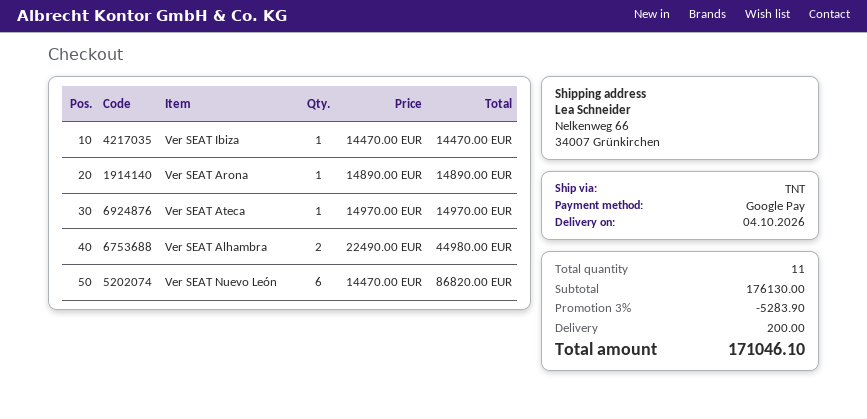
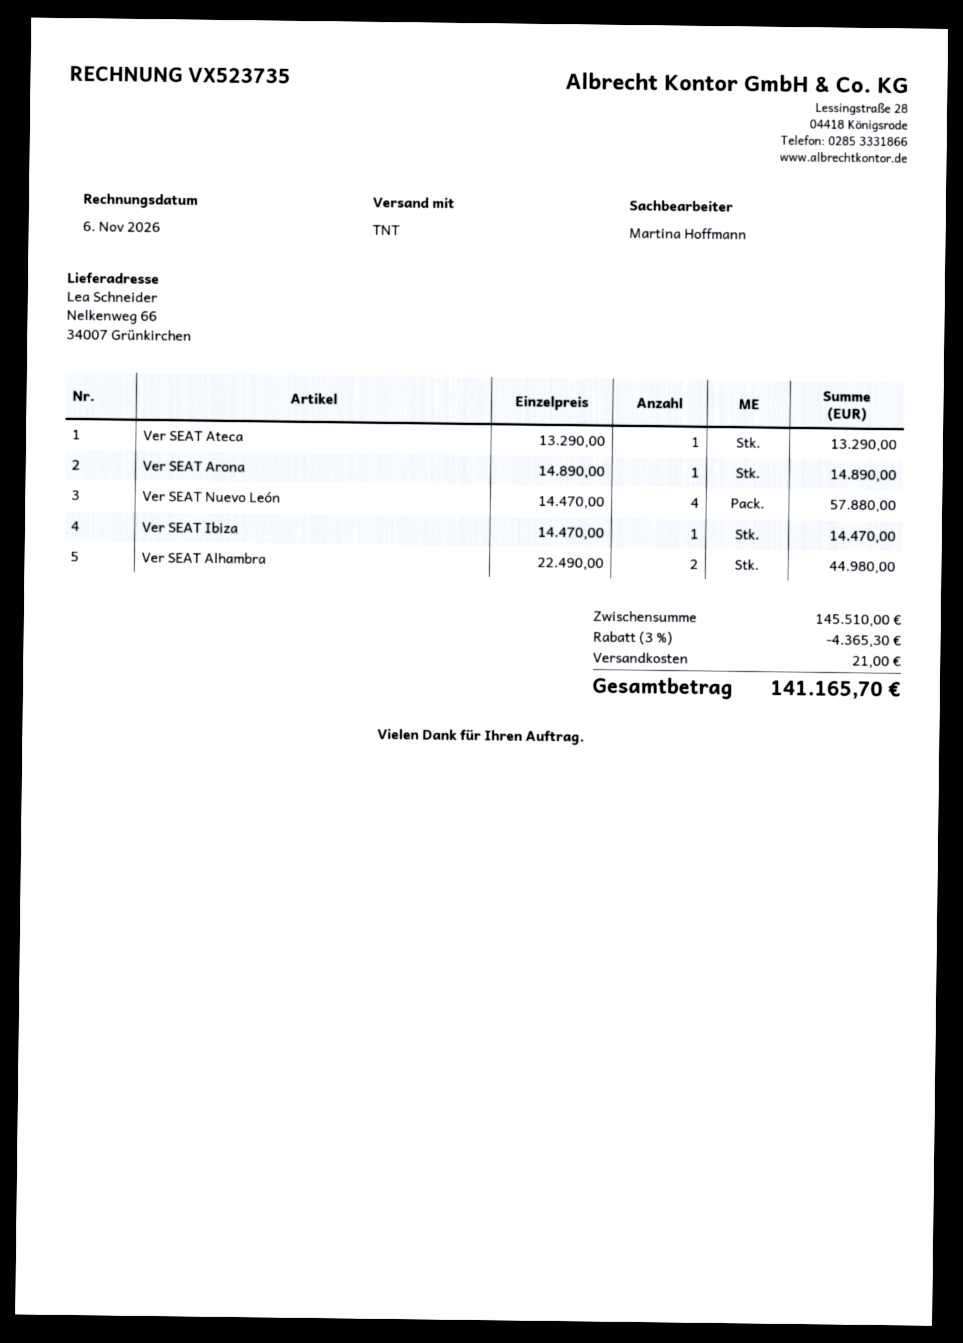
Ver SEAT Ateca: 1 x 14970.00 = 14970.00 -> 1 x 13290.00 = 13290.00
Ver SEAT Nuevo León: 6 x 14470.00 = 86820.00 -> 4 x 14470.00 = 57880.00
subtotal: 176130.00 -> 145510.00
discount: 3% = 5283.90 -> 3% = 4365.30
shipping: 200.00 -> 21.00
total: 171046.10 -> 141165.70

